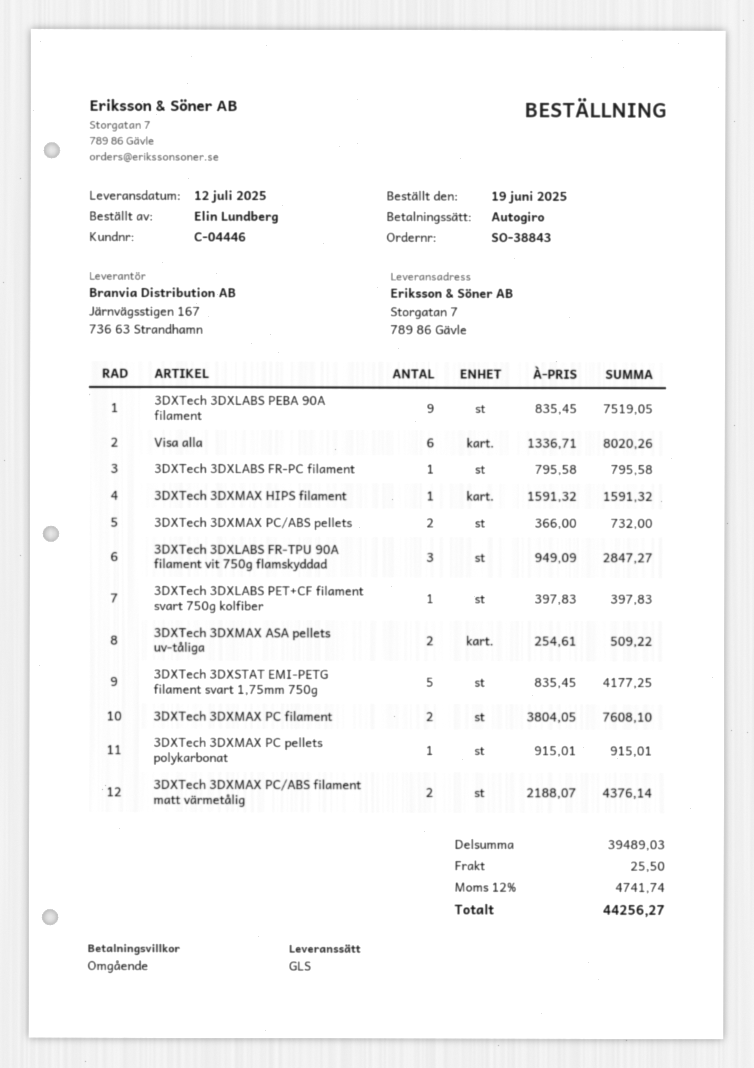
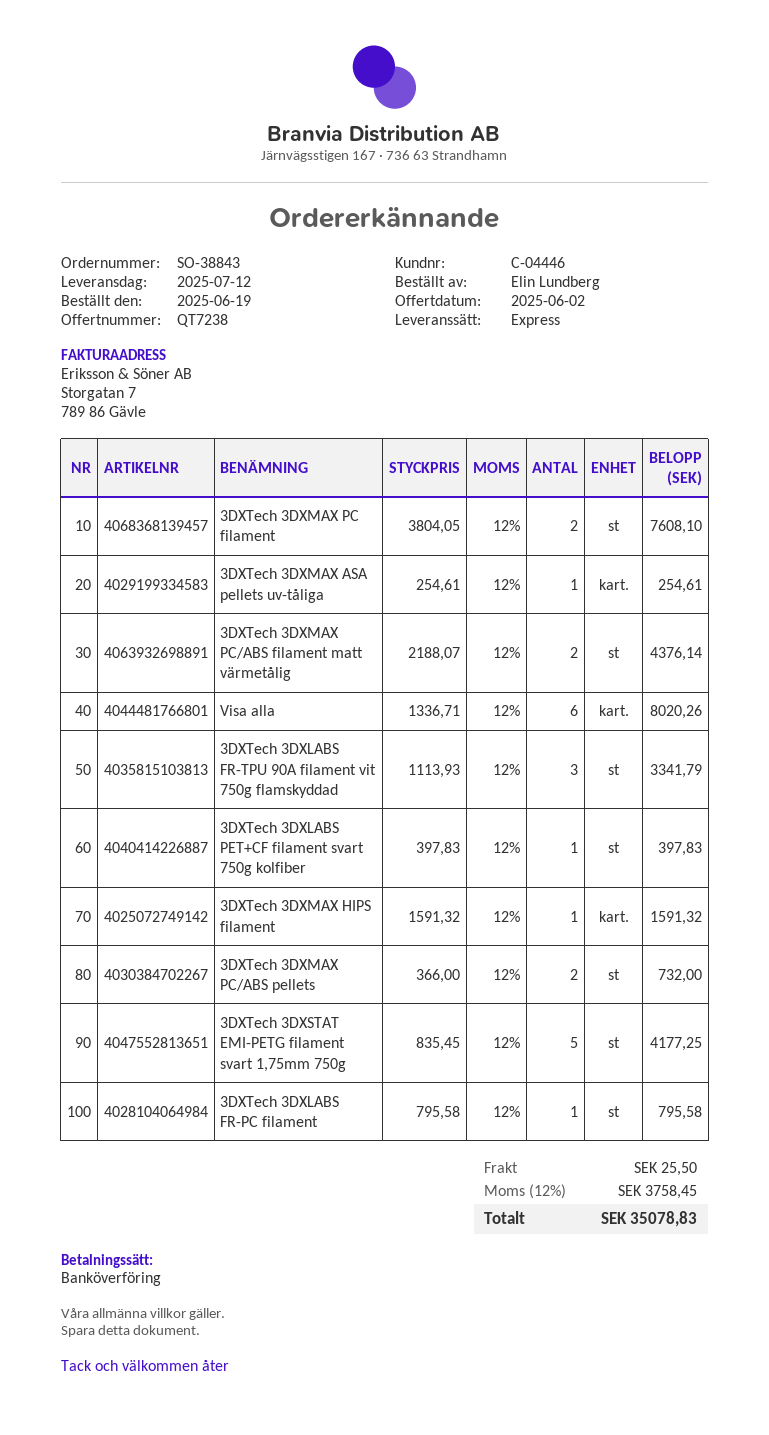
payment method: direct debit -> bank transfer
shipping method: GLS -> express
3DXTech 3DXLABS PEBA 90A filament: 9 x 835.45 = 7519.05 -> none
3DXTech 3DXLABS FR-TPU 90A filament vit 750g flamskyddad: 3 x 949.09 = 2847.27 -> 3 x 1113.93 = 3341.79
3DXTech 3DXMAX ASA pellets uv-tåliga: 2 x 254.61 = 509.22 -> 1 x 254.61 = 254.61
3DXTech 3DXMAX PC pellets polykarbonat: 1 x 915.01 = 915.01 -> none
tax: 12% = 4741.74 -> 12% = 3758.45
total: 44256.27 -> 35078.83

